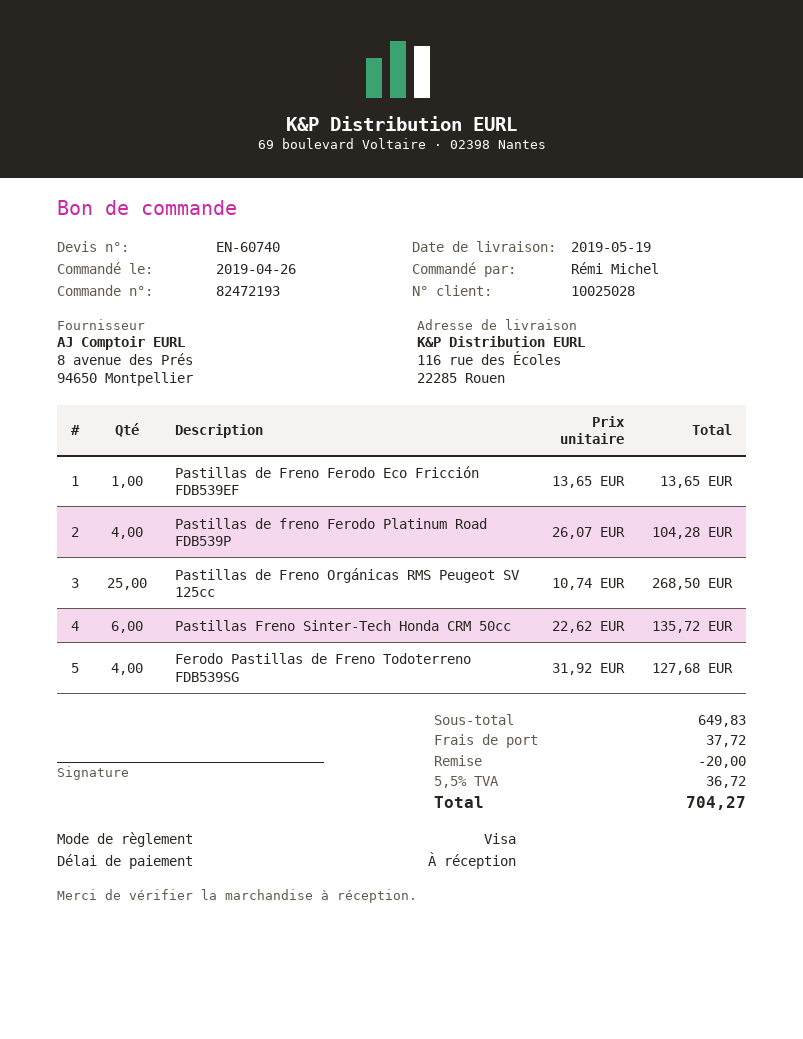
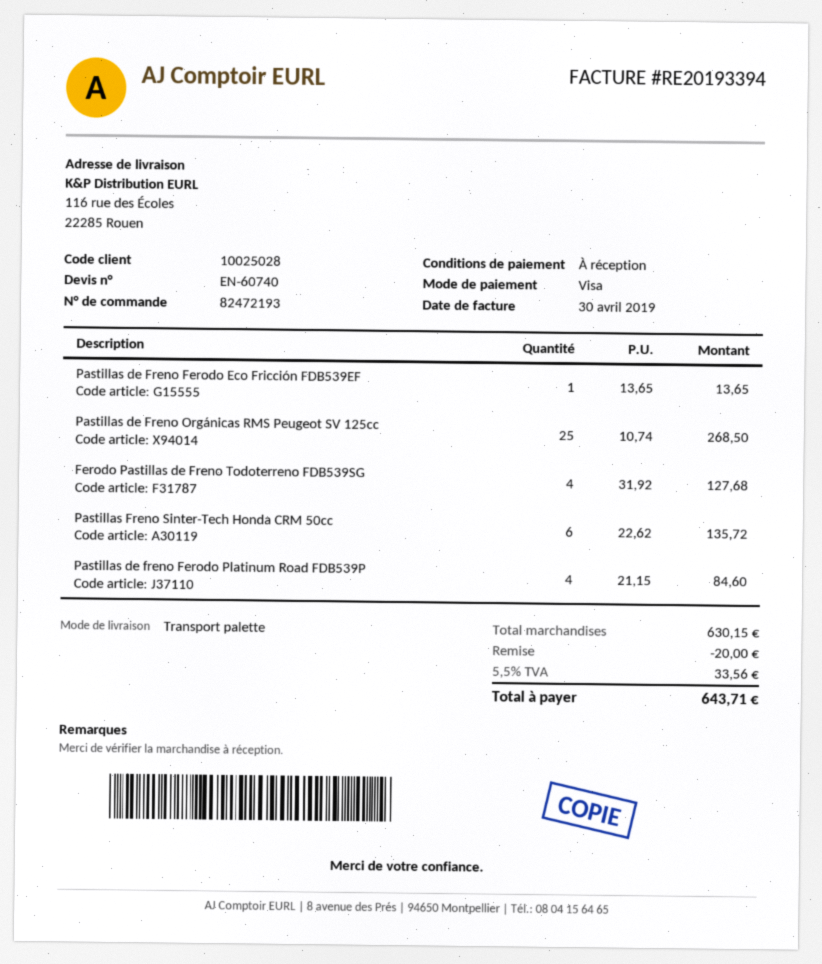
Pastillas de freno Ferodo Platinum Road FDB539P: 4 x 26.07 = 104.28 -> 4 x 21.15 = 84.60
subtotal: 649.83 -> 630.15
shipping: 37.72 -> none
tax: 5.5% = 36.72 -> 5.5% = 33.56
total: 704.27 -> 643.71

